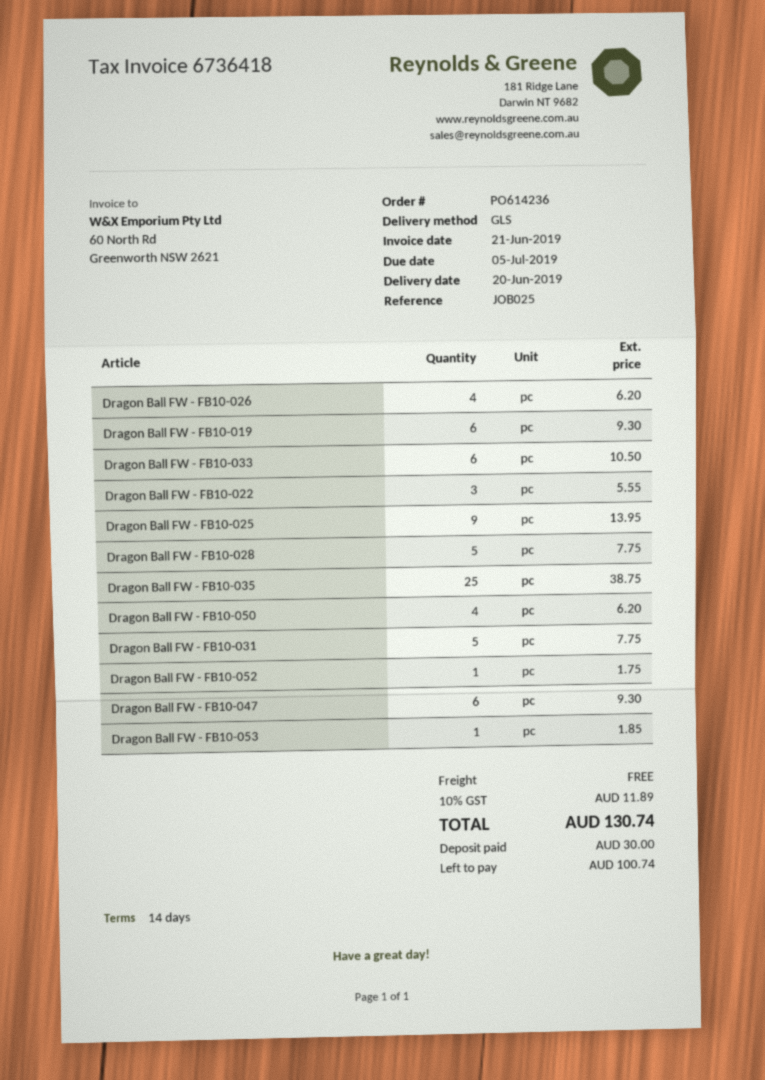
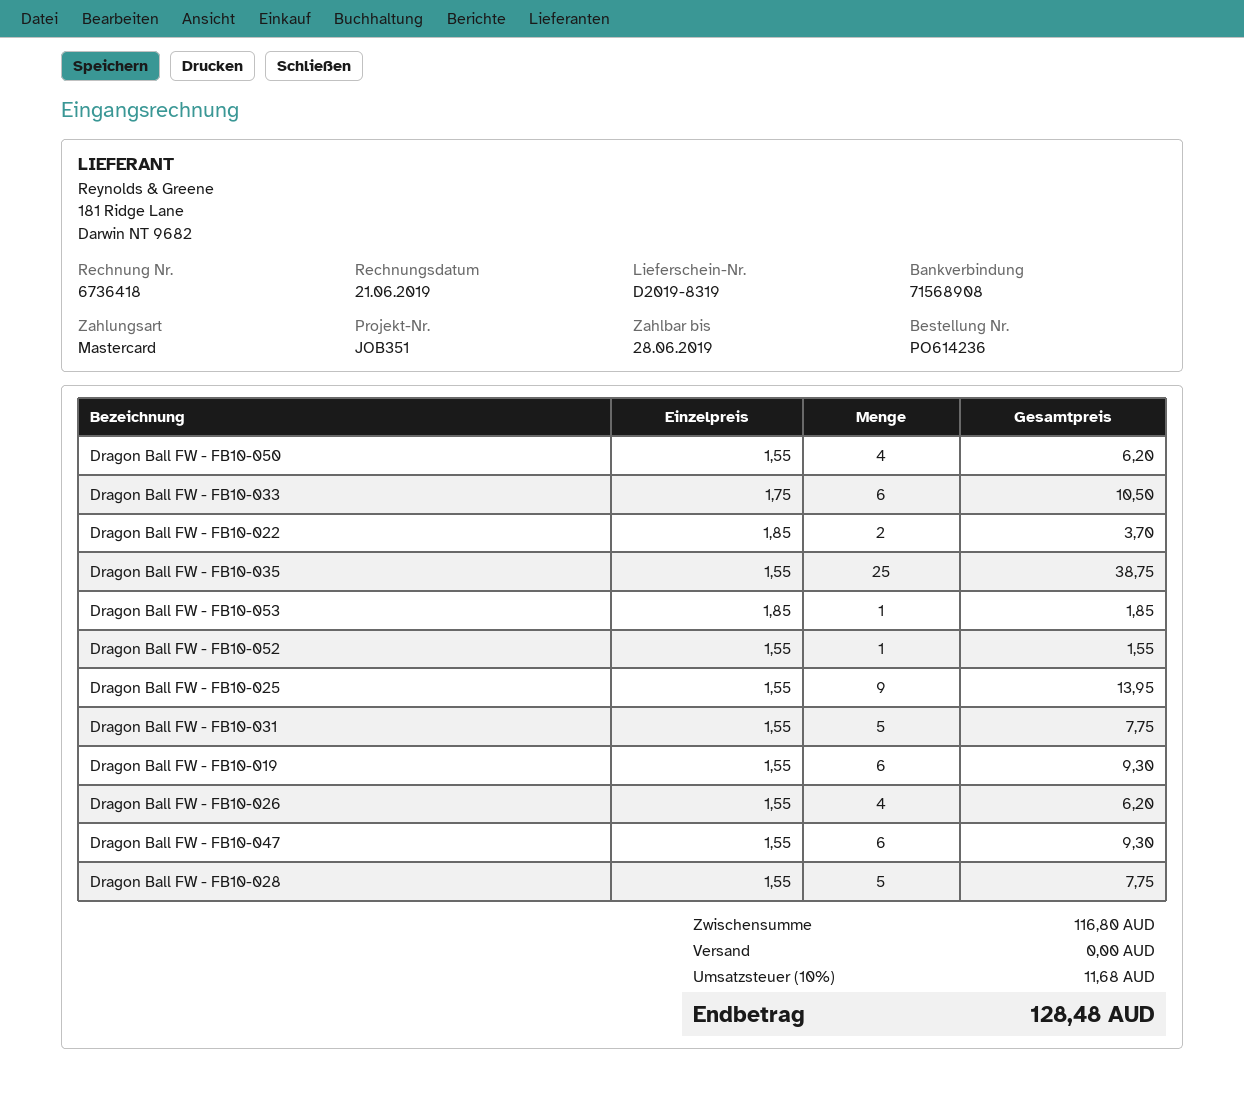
due date: 2019-07-05 -> 2019-06-28
reference: JOB025 -> JOB351
Dragon Ball FW - FB10-022: 3 for 5.55 -> 2 for 3.70
Dragon Ball FW - FB10-052: 1 for 1.75 -> 1 for 1.55
tax: 10% = 11.89 -> 10% = 11.68
total: 130.74 -> 128.48

